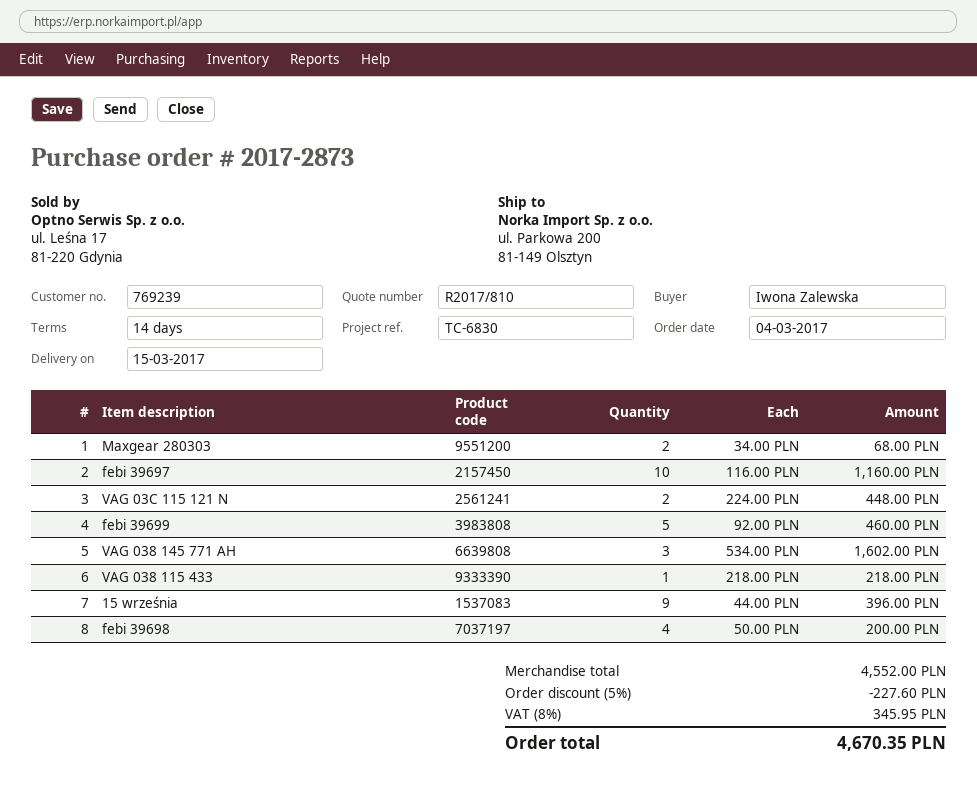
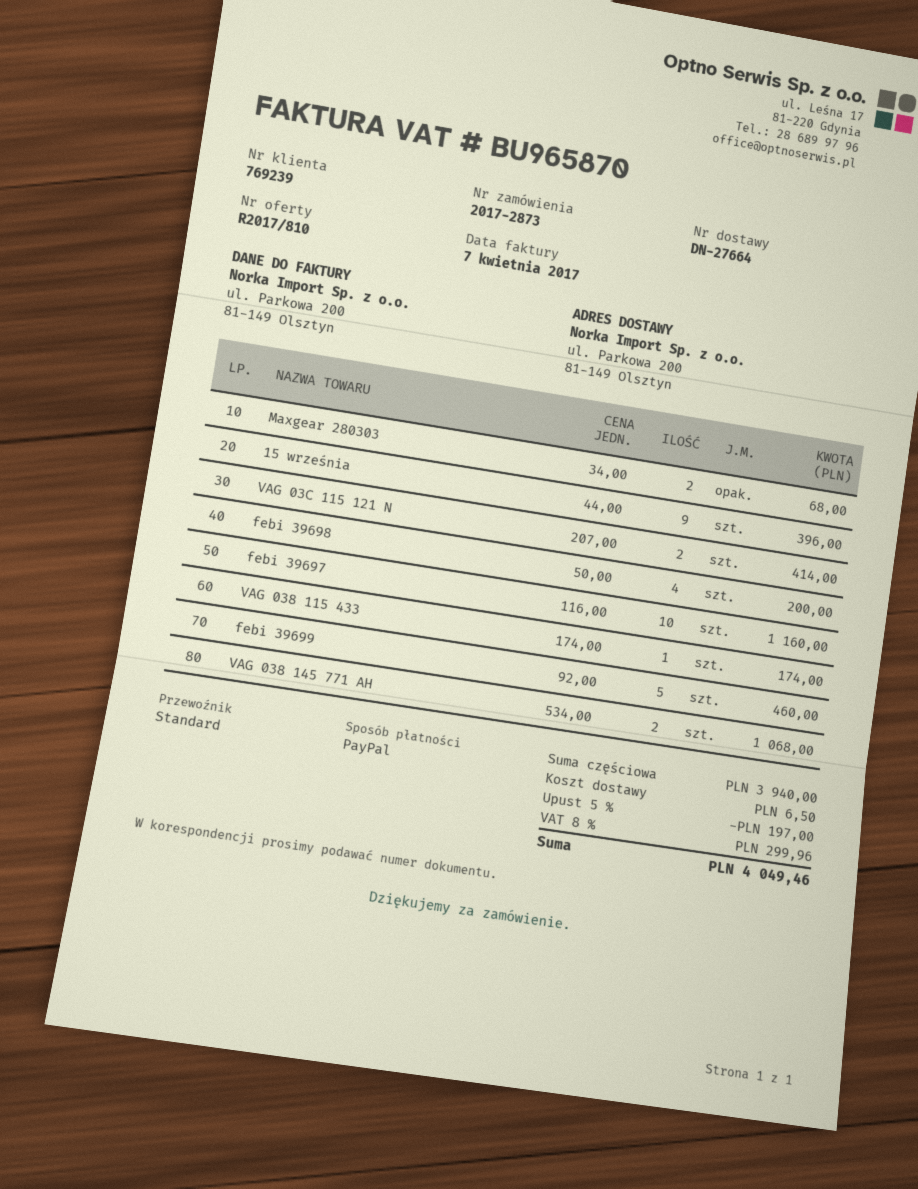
VAG 03C 115 121 N: 2 x 224.00 = 448.00 -> 2 x 207.00 = 414.00
VAG 038 145 771 AH: 3 x 534.00 = 1602.00 -> 2 x 534.00 = 1068.00
VAG 038 115 433: 1 x 218.00 = 218.00 -> 1 x 174.00 = 174.00
subtotal: 4552.00 -> 3940.00
discount: 5% = 227.60 -> 5% = 197.00
shipping: none -> 6.50
tax: 8% = 345.95 -> 8% = 299.96
total: 4670.35 -> 4049.46

